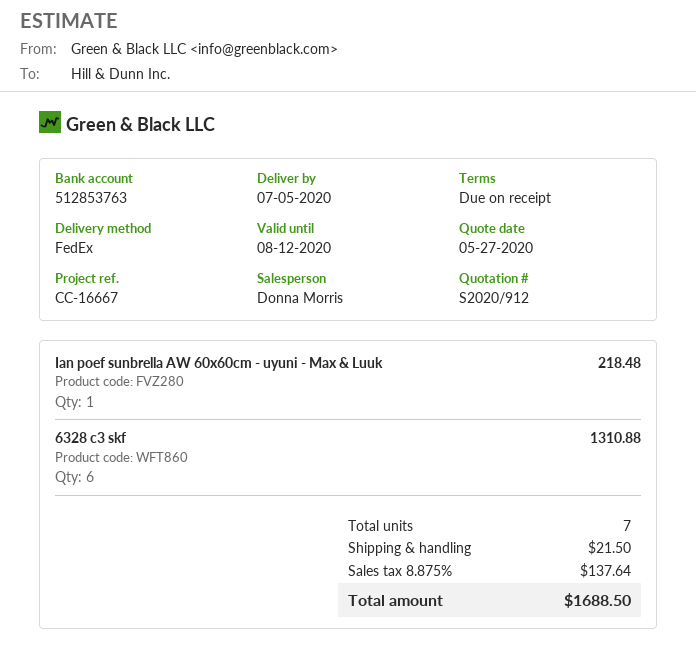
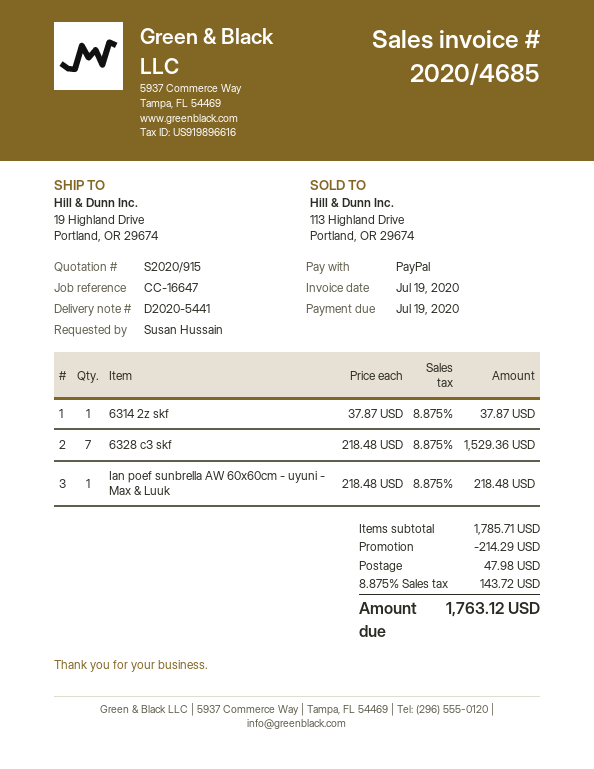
quote number: S2020/912 -> S2020/915
reference: CC-16667 -> CC-16647
6328 c3 skf: 6 for 1310.88 -> 7 for 1529.36
6314 2z skf: none -> 1 for 37.87
discount: none -> 214.29
shipping: 21.50 -> 47.98
tax: 8.875% = 137.64 -> 8.875% = 143.72
total: 1688.50 -> 1763.12

